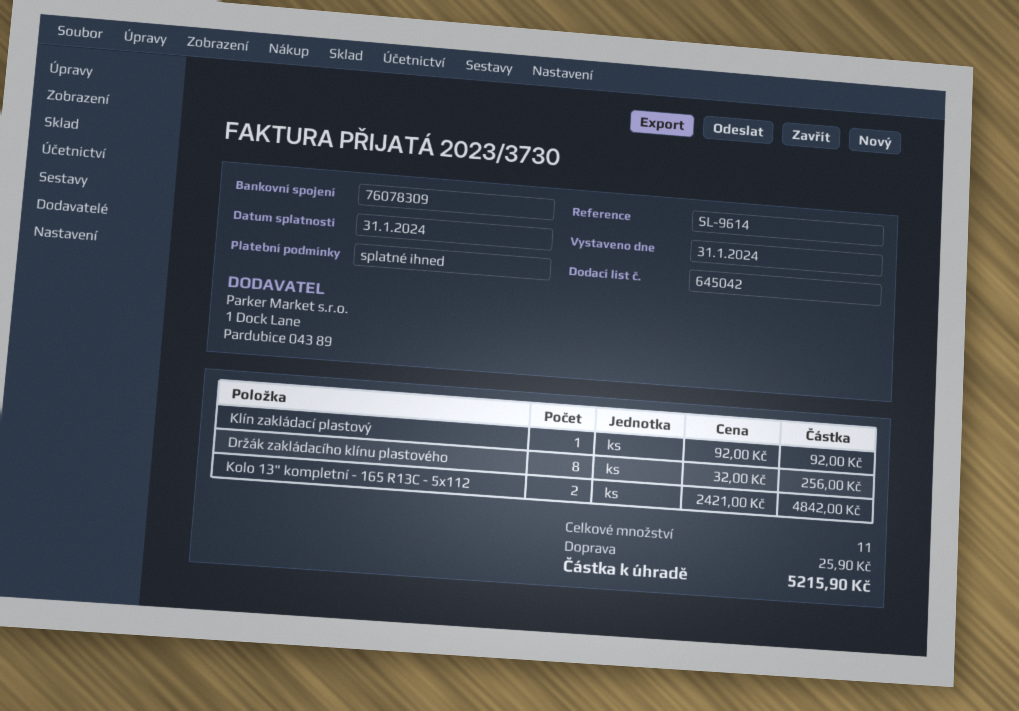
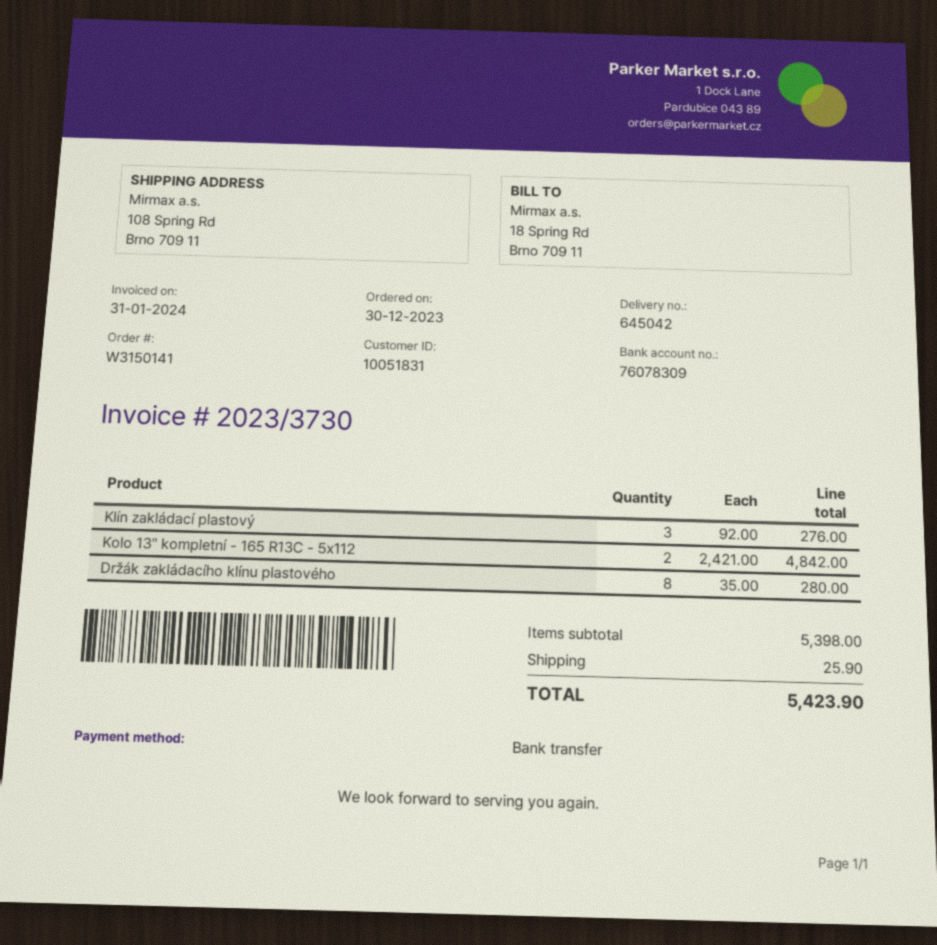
Klín zakládací plastový: 1 x 92.00 = 92.00 -> 3 x 92.00 = 276.00
Držák zakládacího klínu plastového: 8 x 32.00 = 256.00 -> 8 x 35.00 = 280.00
total: 5215.90 -> 5423.90

